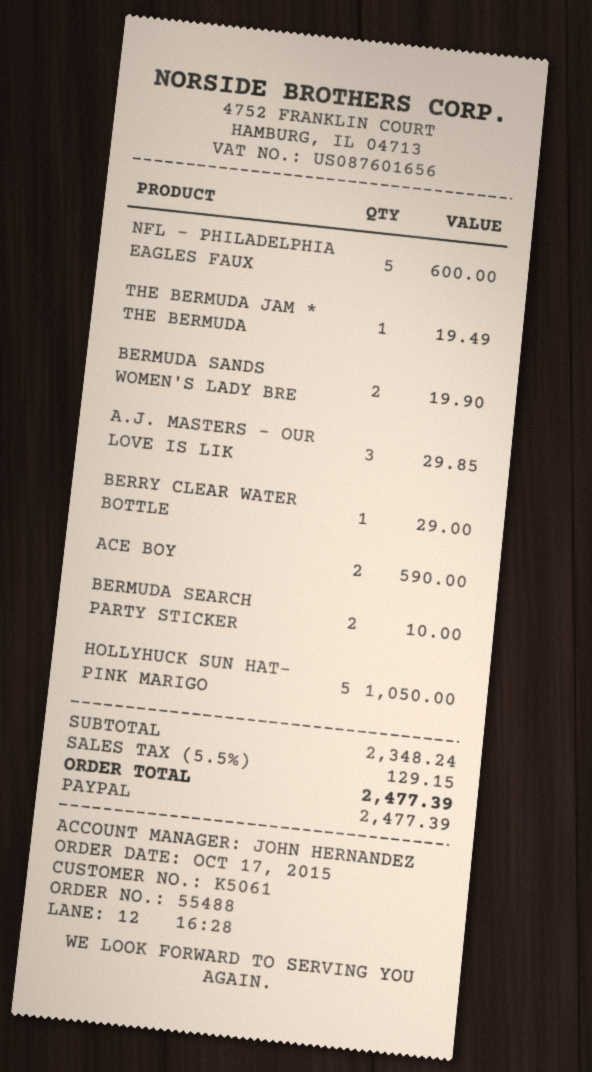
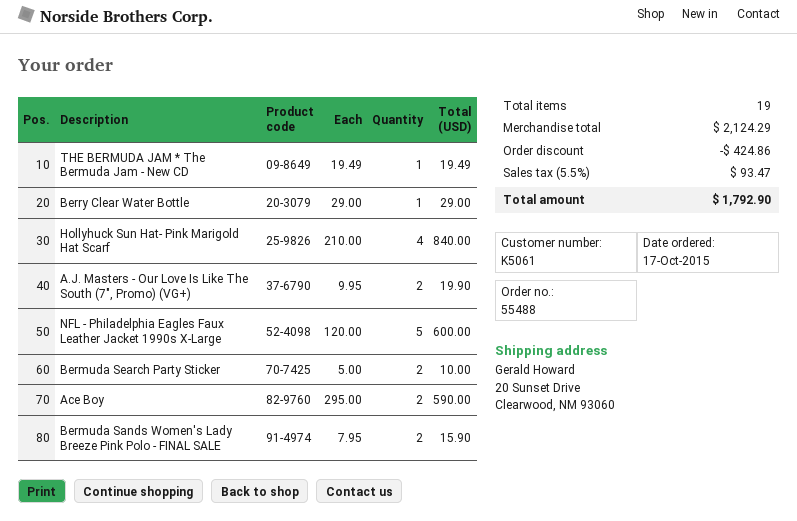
BERMUDA SANDS WOMEN'S LADY BRE: 2 for 19.90 -> 2 for 15.90
A.J. MASTERS - OUR LOVE IS LIK: 3 for 29.85 -> 2 for 19.90
HOLLYHUCK SUN HAT- PINK MARIGO: 5 for 1050.00 -> 4 for 840.00
subtotal: 2348.24 -> 2124.29
discount: none -> 424.86
tax: 5.5% = 129.15 -> 5.5% = 93.47
total: 2477.39 -> 1792.90

